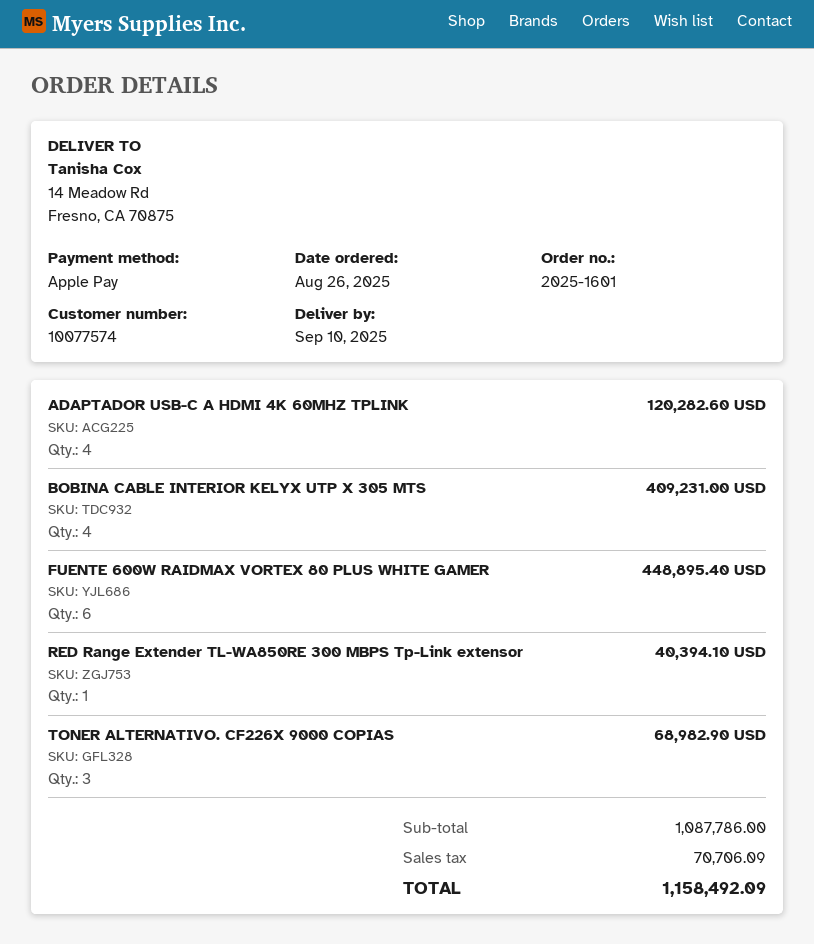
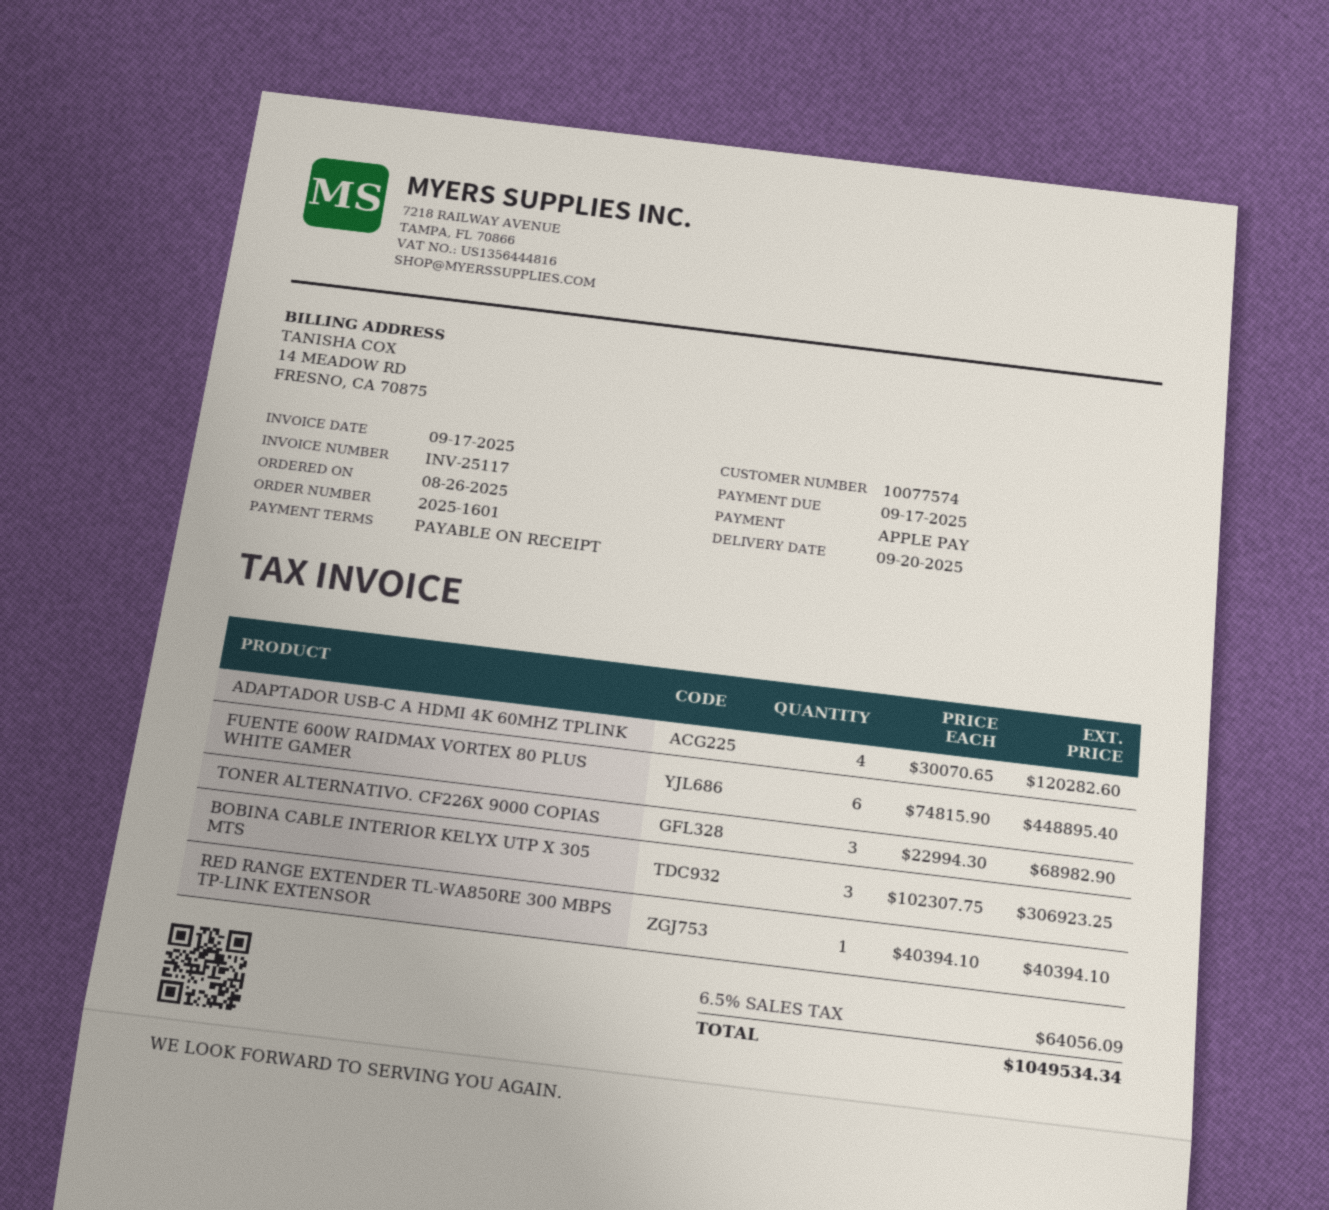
delivery date: 2025-09-10 -> 2025-09-20
BOBINA CABLE INTERIOR KELYX UTP X 305 MTS: 4 for 409231.00 -> 3 for 306923.25
tax: 70706.09 -> 64056.09
total: 1158492.09 -> 1049534.34

